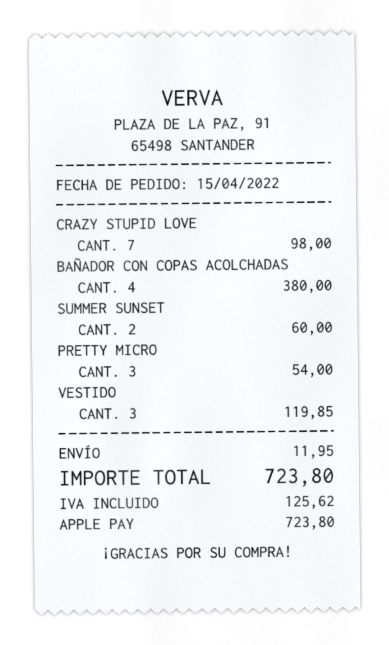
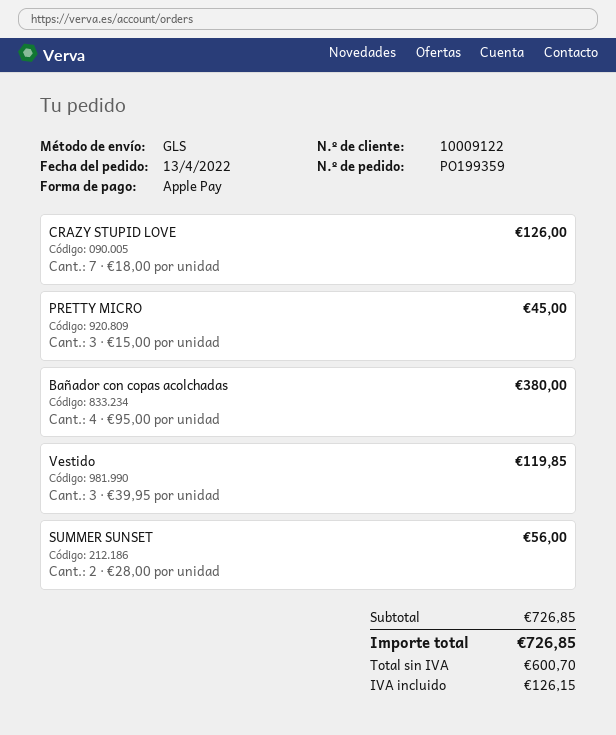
order date: 2022-04-15 -> 2022-04-13
CRAZY STUPID LOVE: 7 for 98.00 -> 7 for 126.00
SUMMER SUNSET: 2 for 60.00 -> 2 for 56.00
PRETTY MICRO: 3 for 54.00 -> 3 for 45.00
shipping: 11.95 -> none
tax: 125.62 -> 126.15
total: 723.80 -> 726.85

